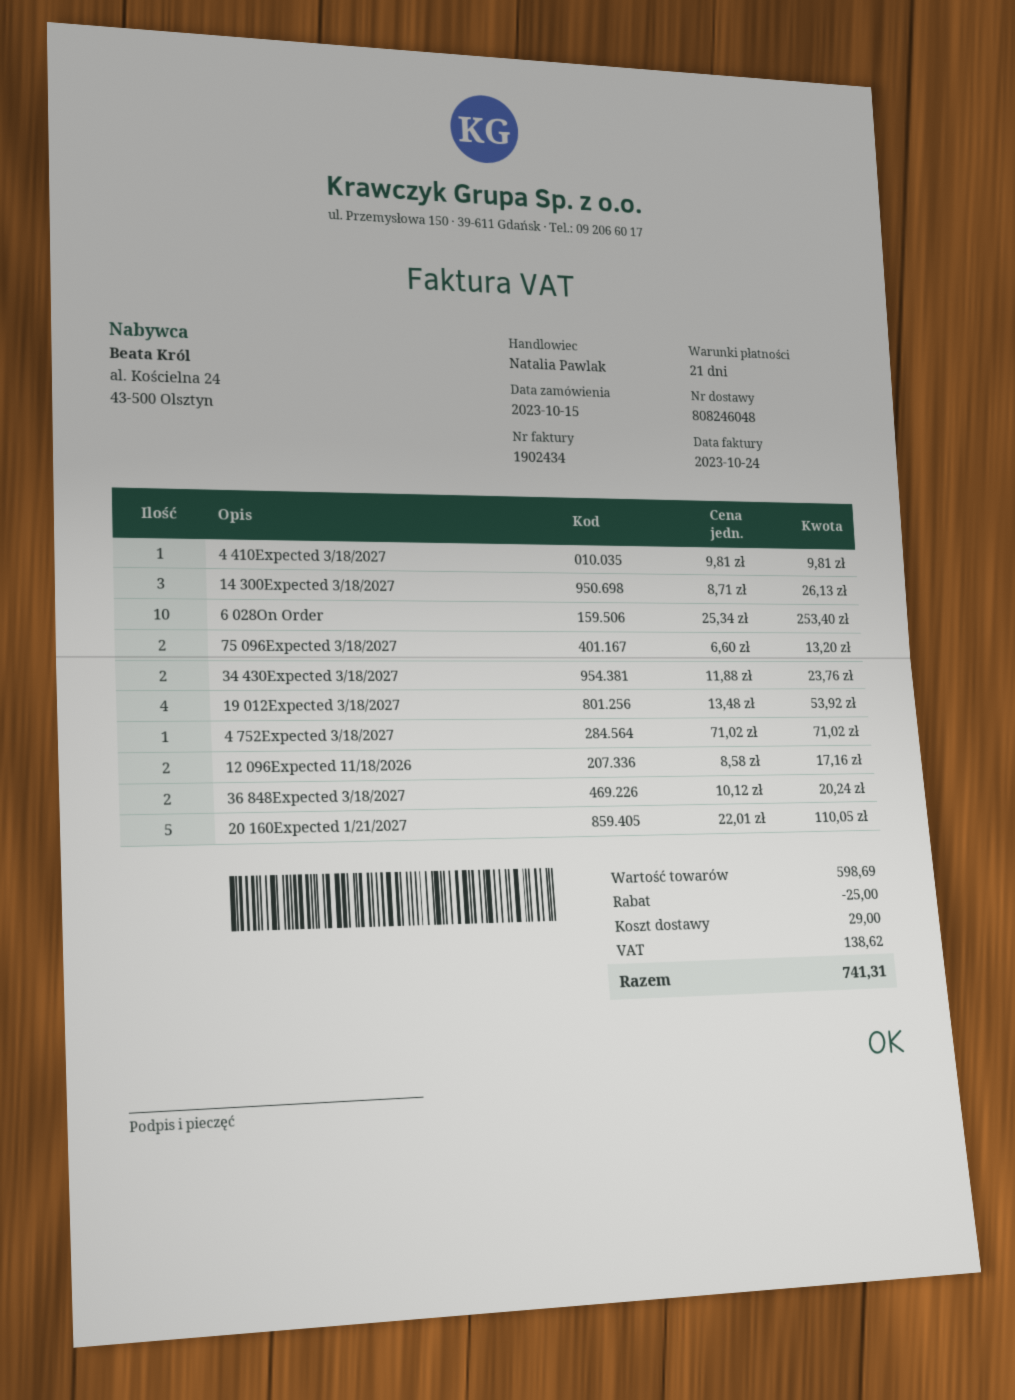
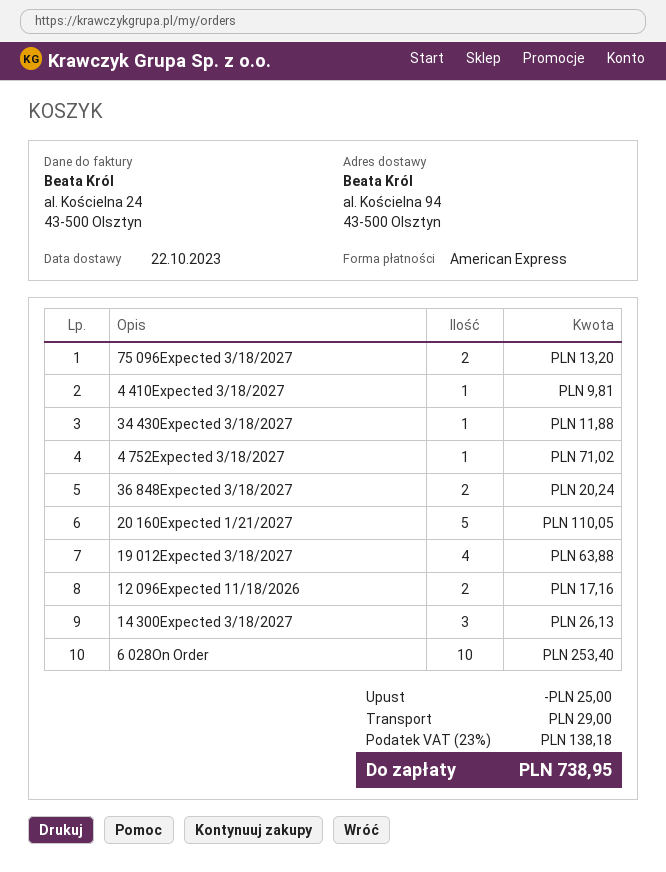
34 430Expected 3/18/2027: 2 for 23.76 -> 1 for 11.88
19 012Expected 3/18/2027: 4 for 53.92 -> 4 for 63.88
tax: 138.62 -> 138.18
total: 741.31 -> 738.95

